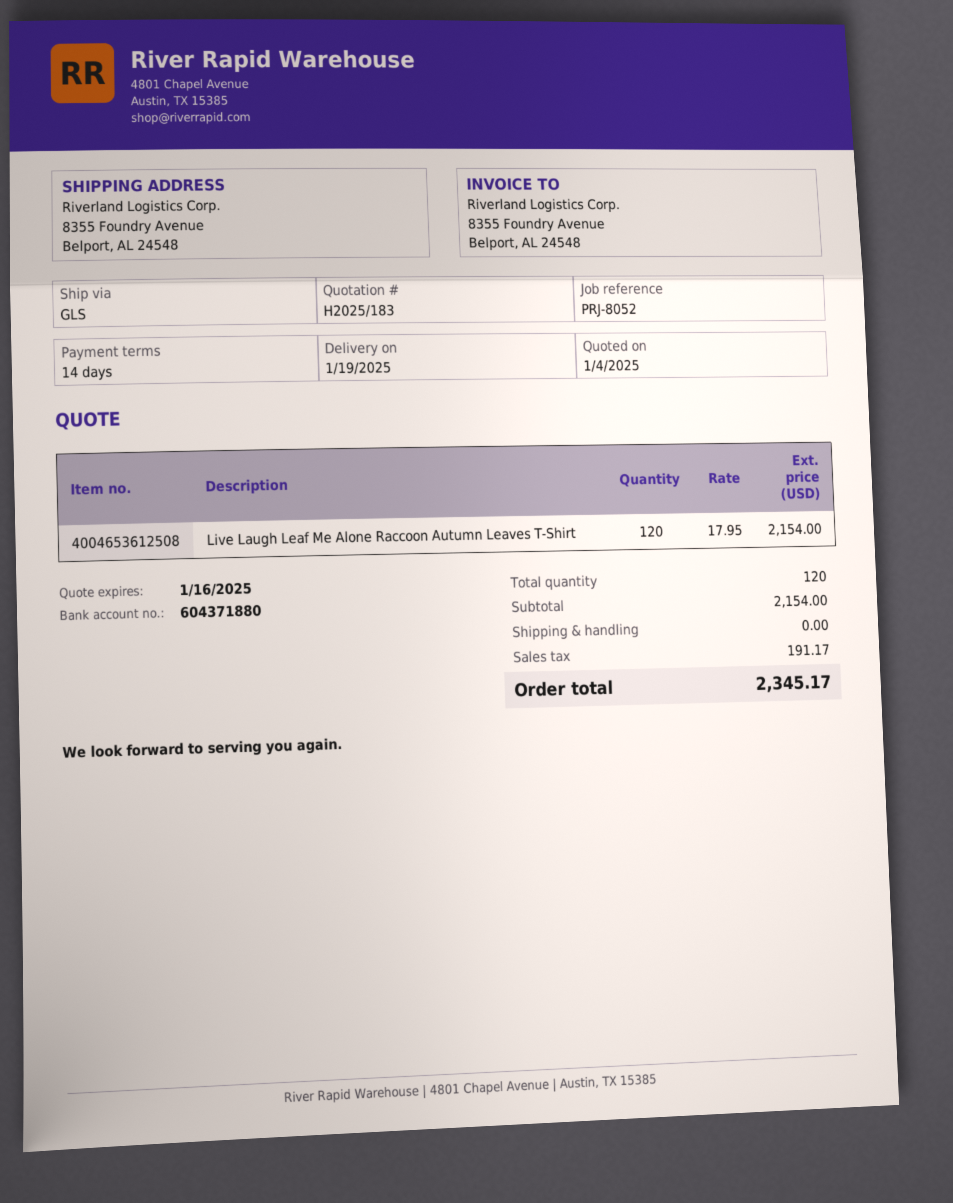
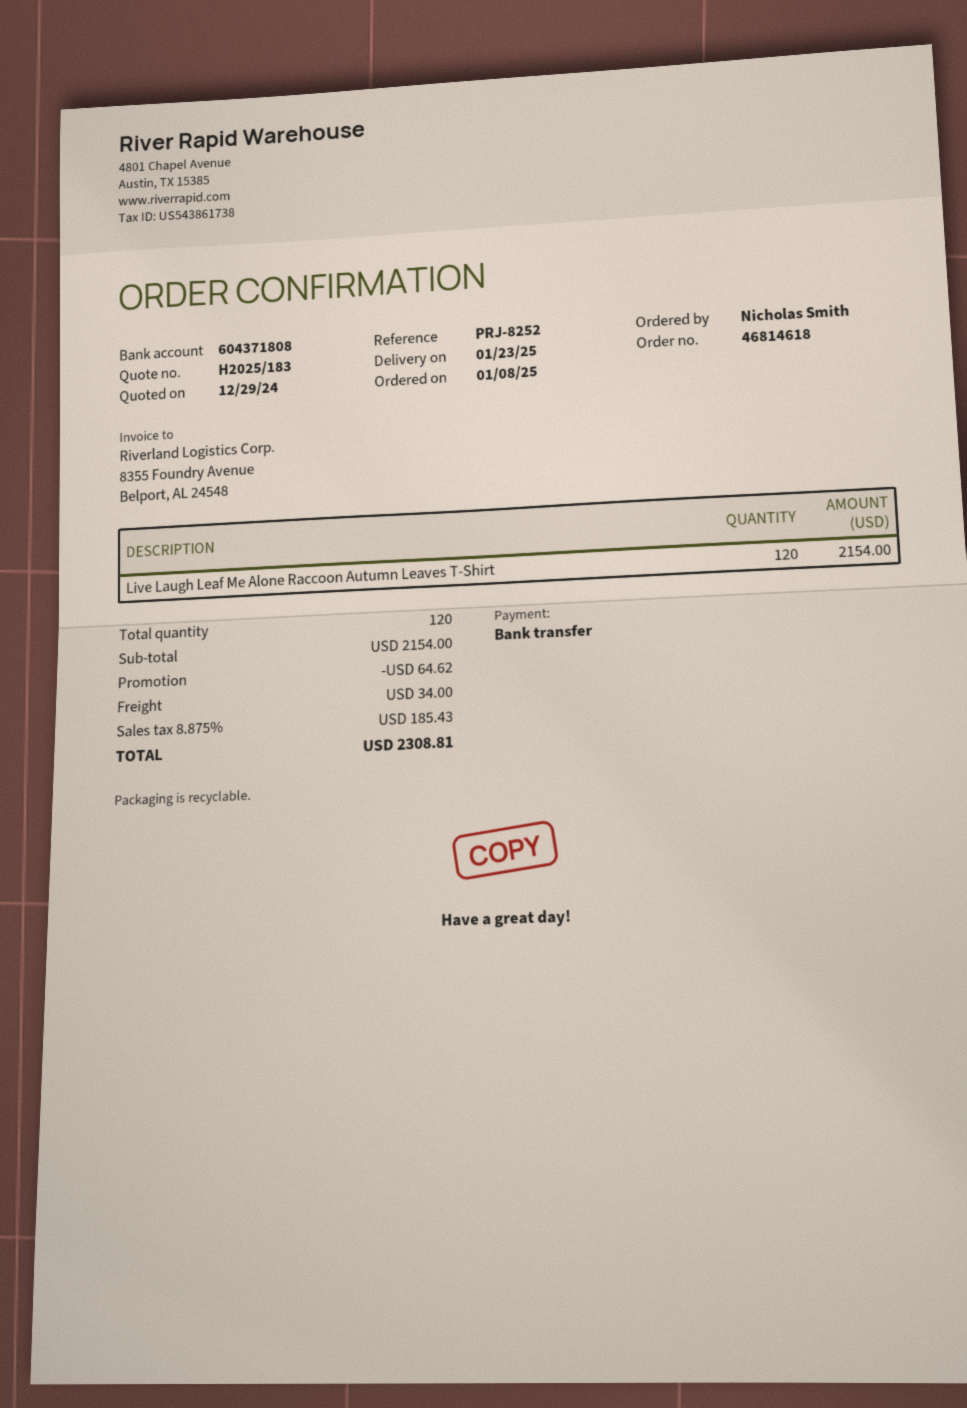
quote date: 2025-01-04 -> 2024-12-29
delivery date: 2025-01-19 -> 2025-01-23
reference: PRJ-8052 -> PRJ-8252
bank account: 604371880 -> 604371808
discount: none -> 64.62
shipping: 0.00 -> 34.00
tax: 191.17 -> 185.43
total: 2345.17 -> 2308.81

